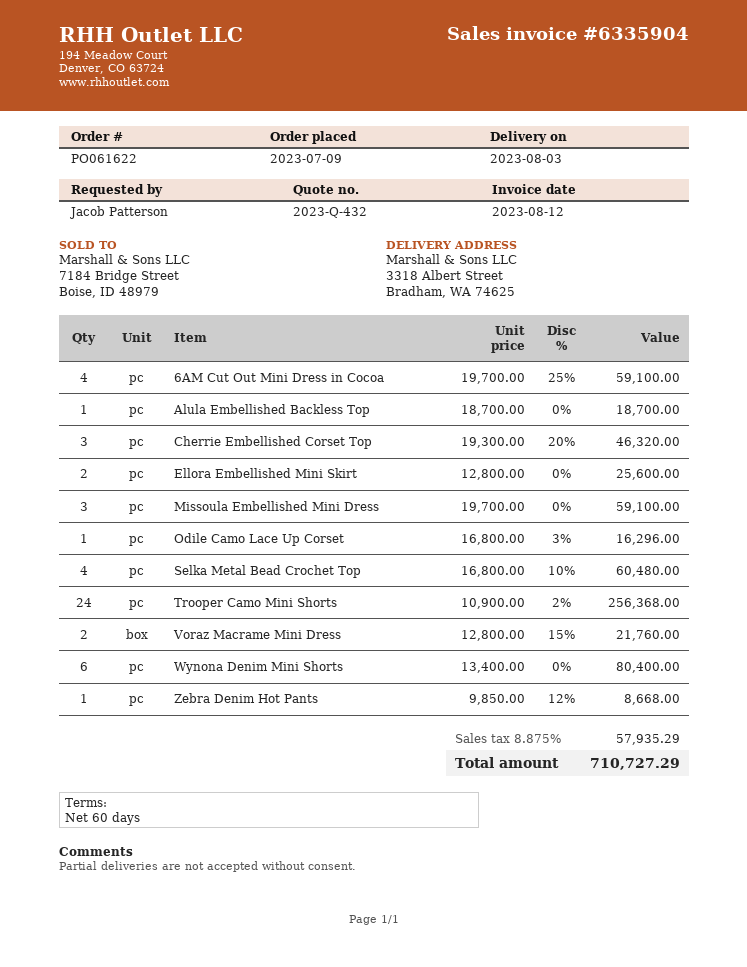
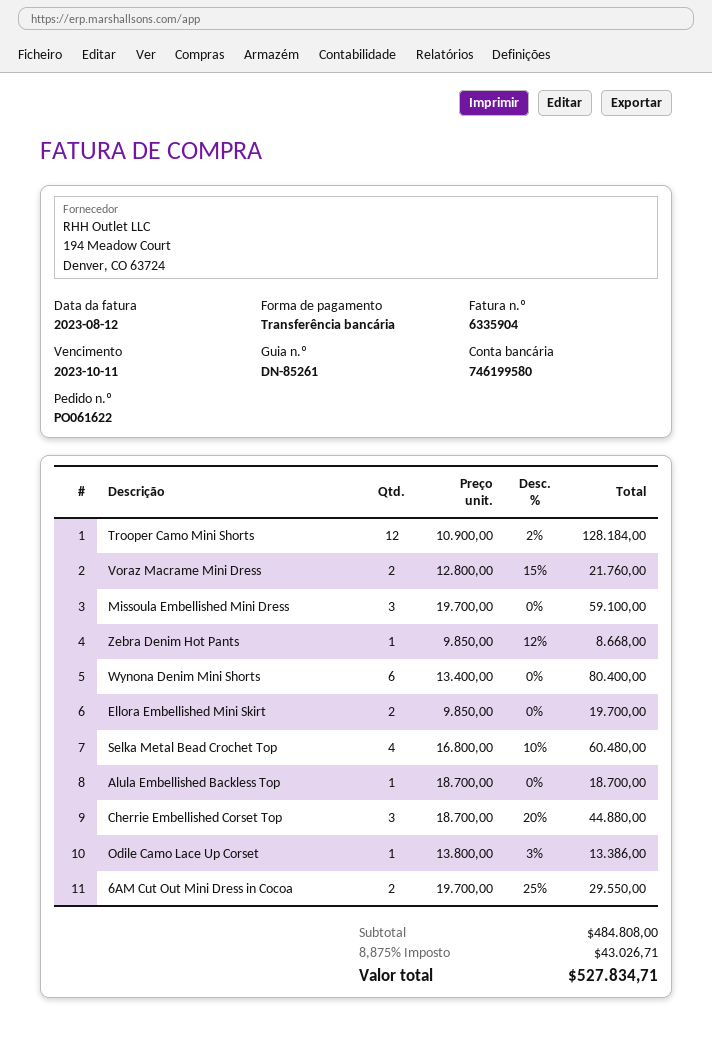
6AM Cut Out Mini Dress in Cocoa: 4 x 19700.00 - 25% = 59100.00 -> 2 x 19700.00 - 25% = 29550.00
Cherrie Embellished Corset Top: 3 x 19300.00 - 20% = 46320.00 -> 3 x 18700.00 - 20% = 44880.00
Ellora Embellished Mini Skirt: 2 x 12800.00 = 25600.00 -> 2 x 9850.00 = 19700.00
Odile Camo Lace Up Corset: 1 x 16800.00 - 3% = 16296.00 -> 1 x 13800.00 - 3% = 13386.00
Trooper Camo Mini Shorts: 24 x 10900.00 - 2% = 256368.00 -> 12 x 10900.00 - 2% = 128184.00
tax: 8.875% = 57935.29 -> 8.875% = 43026.71
total: 710727.29 -> 527834.71

